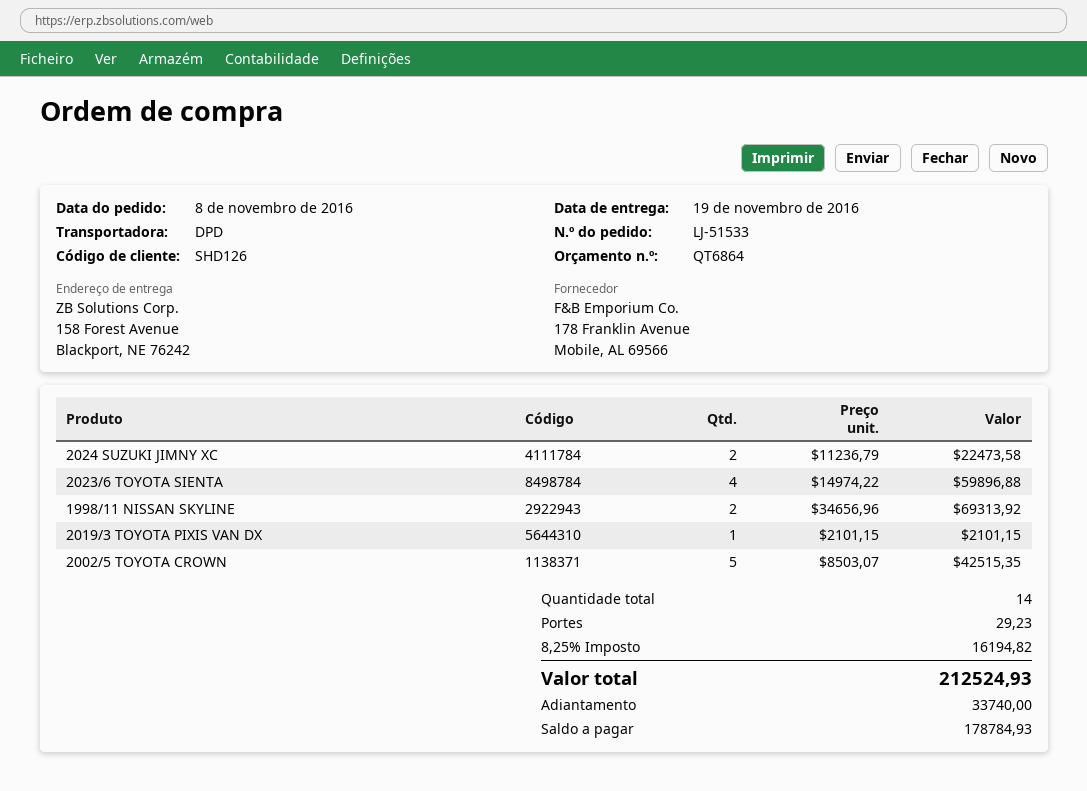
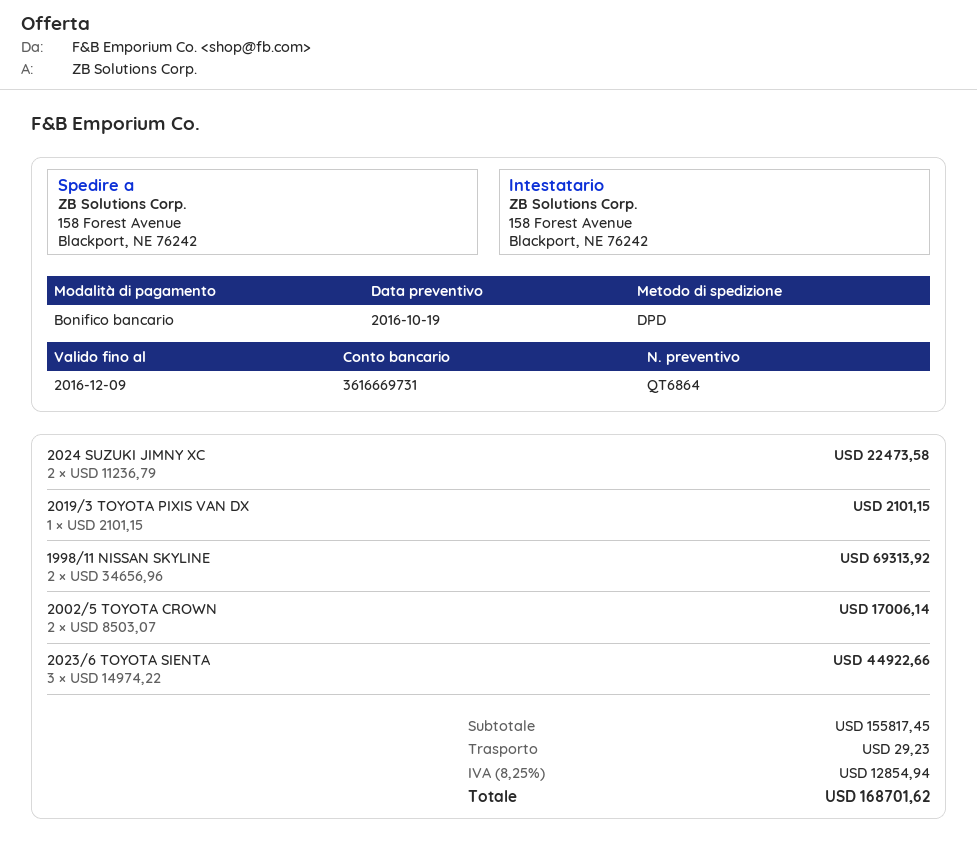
2023/6 TOYOTA SIENTA: 4 x 14974.22 = 59896.88 -> 3 x 14974.22 = 44922.66
2002/5 TOYOTA CROWN: 5 x 8503.07 = 42515.35 -> 2 x 8503.07 = 17006.14
tax: 8.25% = 16194.82 -> 8.25% = 12854.94
total: 212524.93 -> 168701.62

